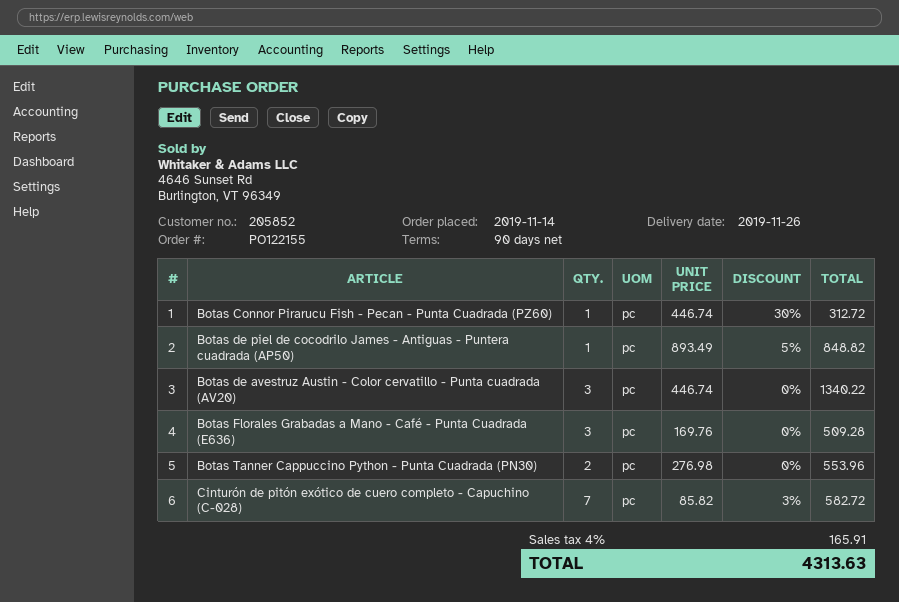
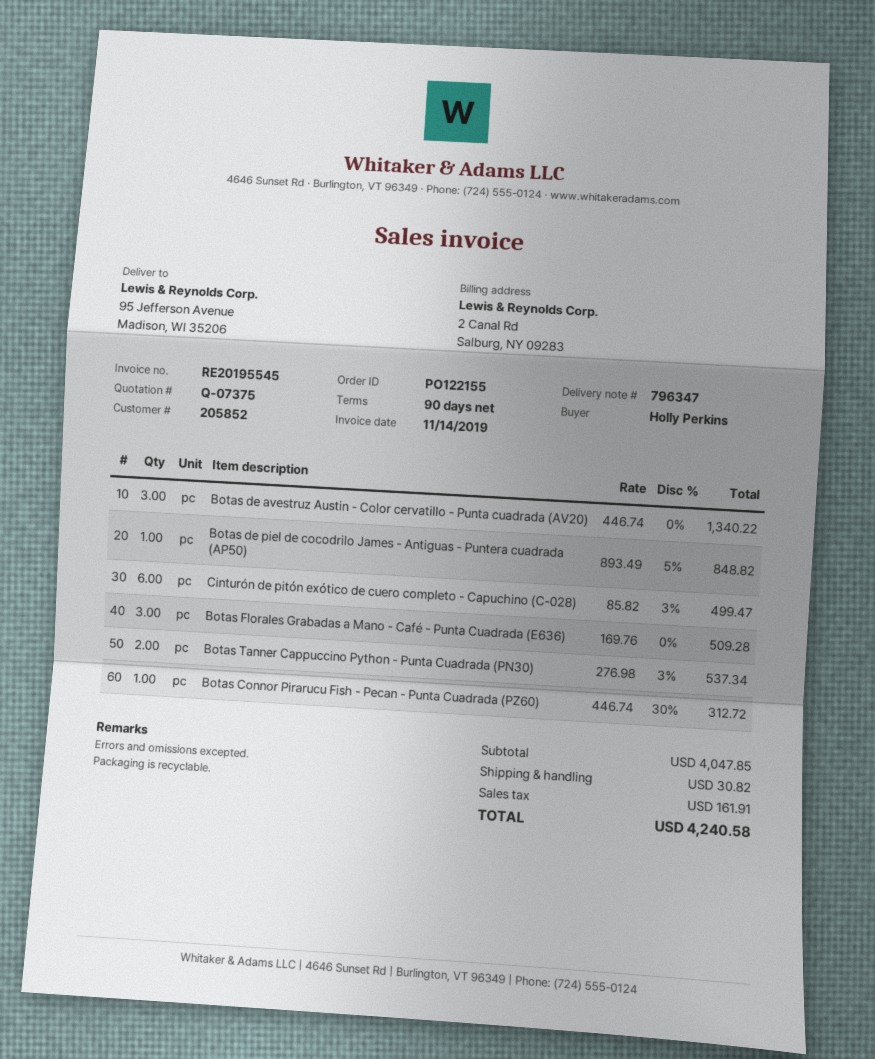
Botas Tanner Cappuccino Python - Punta Cuadrada (PN30): 2 x 276.98 = 553.96 -> 2 x 276.98 - 3% = 537.34
Cinturón de pitón exótico de cuero completo - Capuchino (C-028): 7 x 85.82 - 3% = 582.72 -> 6 x 85.82 - 3% = 499.47
shipping: none -> 30.82
tax: 165.91 -> 161.91
total: 4313.63 -> 4240.58

